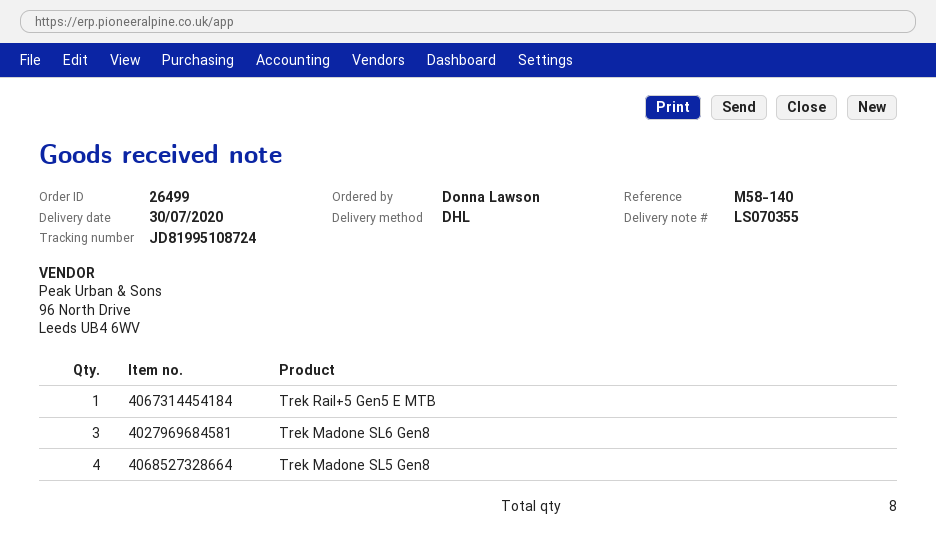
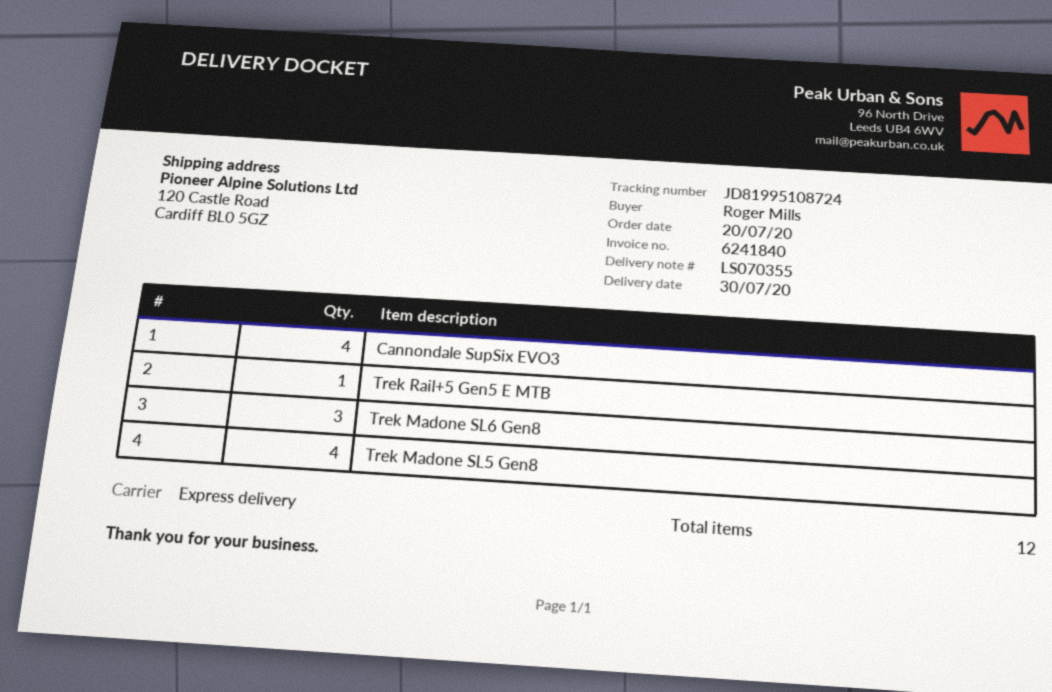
ordered by: Donna Lawson -> Roger Mills
shipping method: DHL -> express
Cannondale SupSix EVO3: none -> 4
total quantity: 8 -> 12

